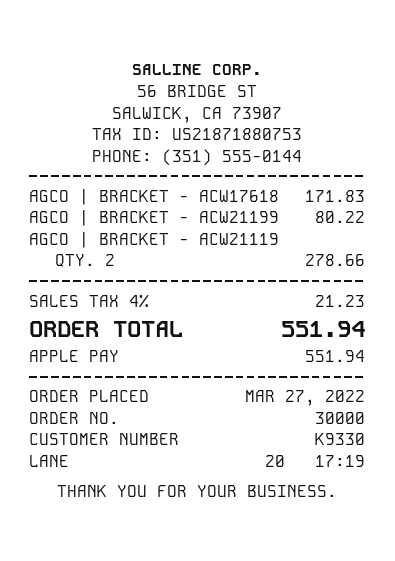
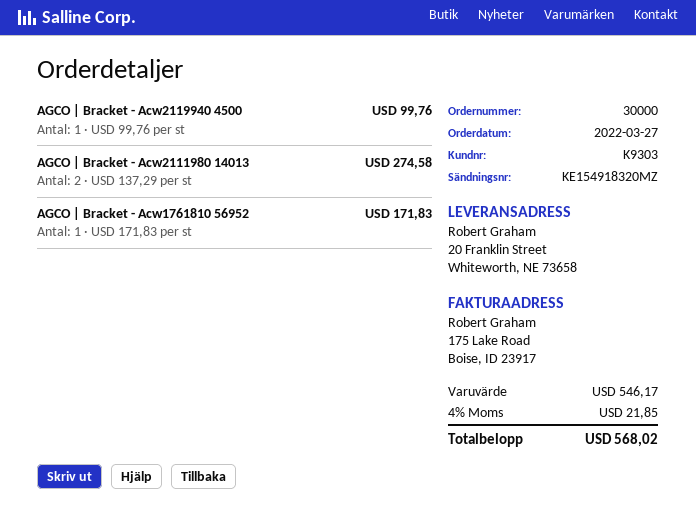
customer number: K9330 -> K9303
AGCO | BRACKET - ACW21199: 1 for 80.22 -> 1 for 99.76
AGCO | BRACKET - ACW21119: 2 for 278.66 -> 2 for 274.58
tax: 4% = 21.23 -> 4% = 21.85
total: 551.94 -> 568.02

